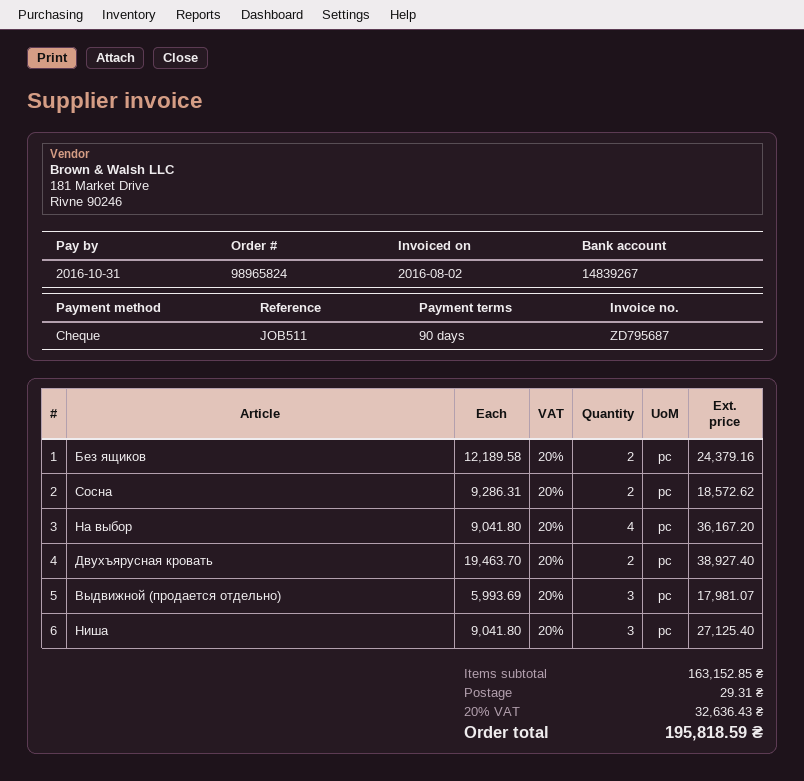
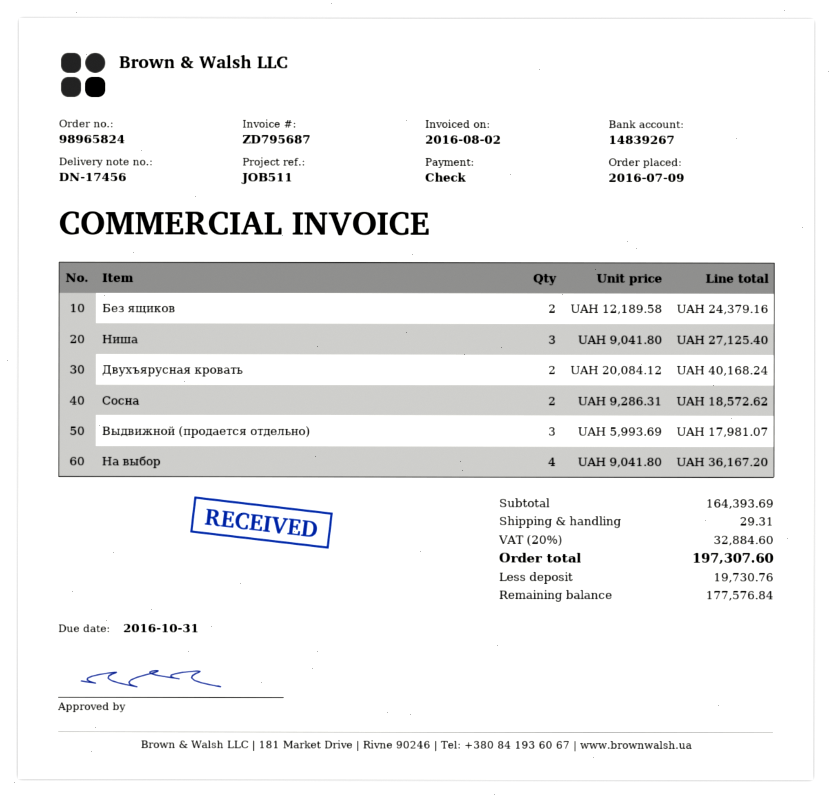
Двухъярусная кровать: 2 x 19463.70 = 38927.40 -> 2 x 20084.12 = 40168.24
subtotal: 163152.85 -> 164393.69
tax: 20% = 32636.43 -> 20% = 32884.60
total: 195818.59 -> 197307.60

